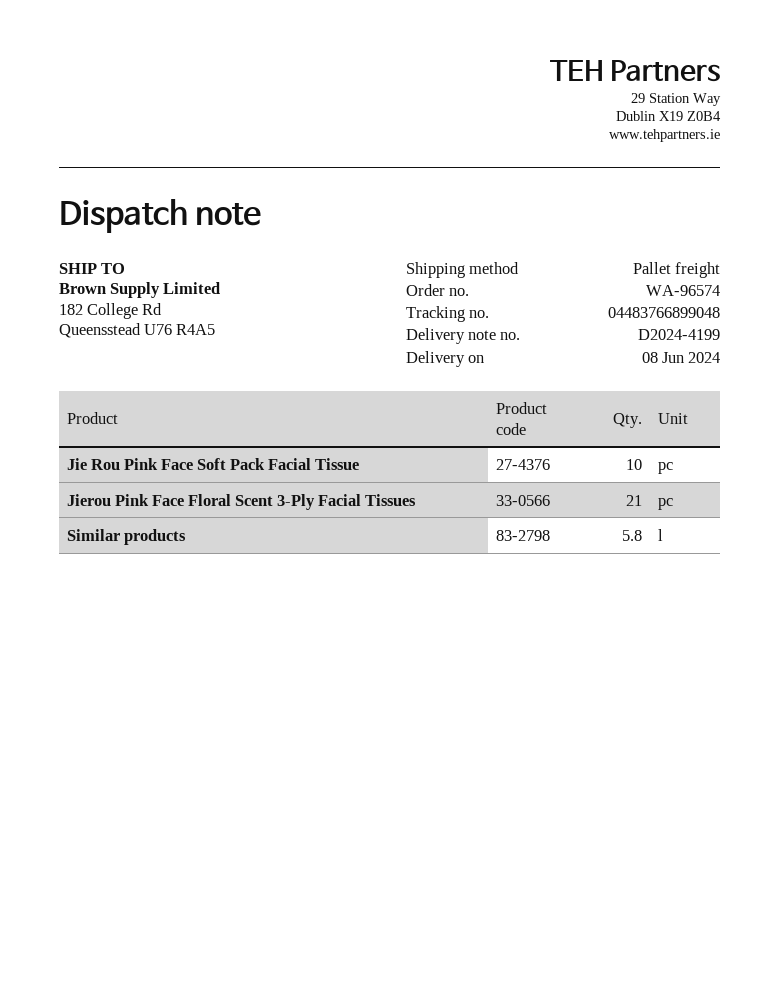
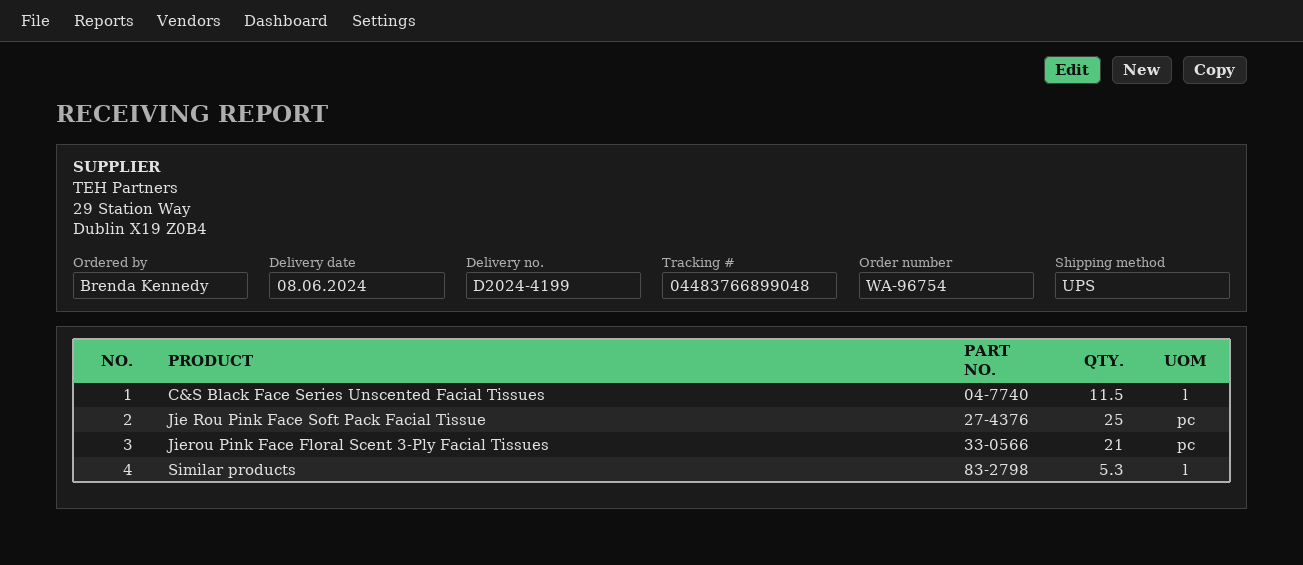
order number: WA-96574 -> WA-96754
shipping method: pallet freight -> UPS
Jie Rou Pink Face Soft Pack Facial Tissue: 10 -> 25
Similar products: 5.8 -> 5.3
C&S Black Face Series Unscented Facial Tissues: none -> 11.5

